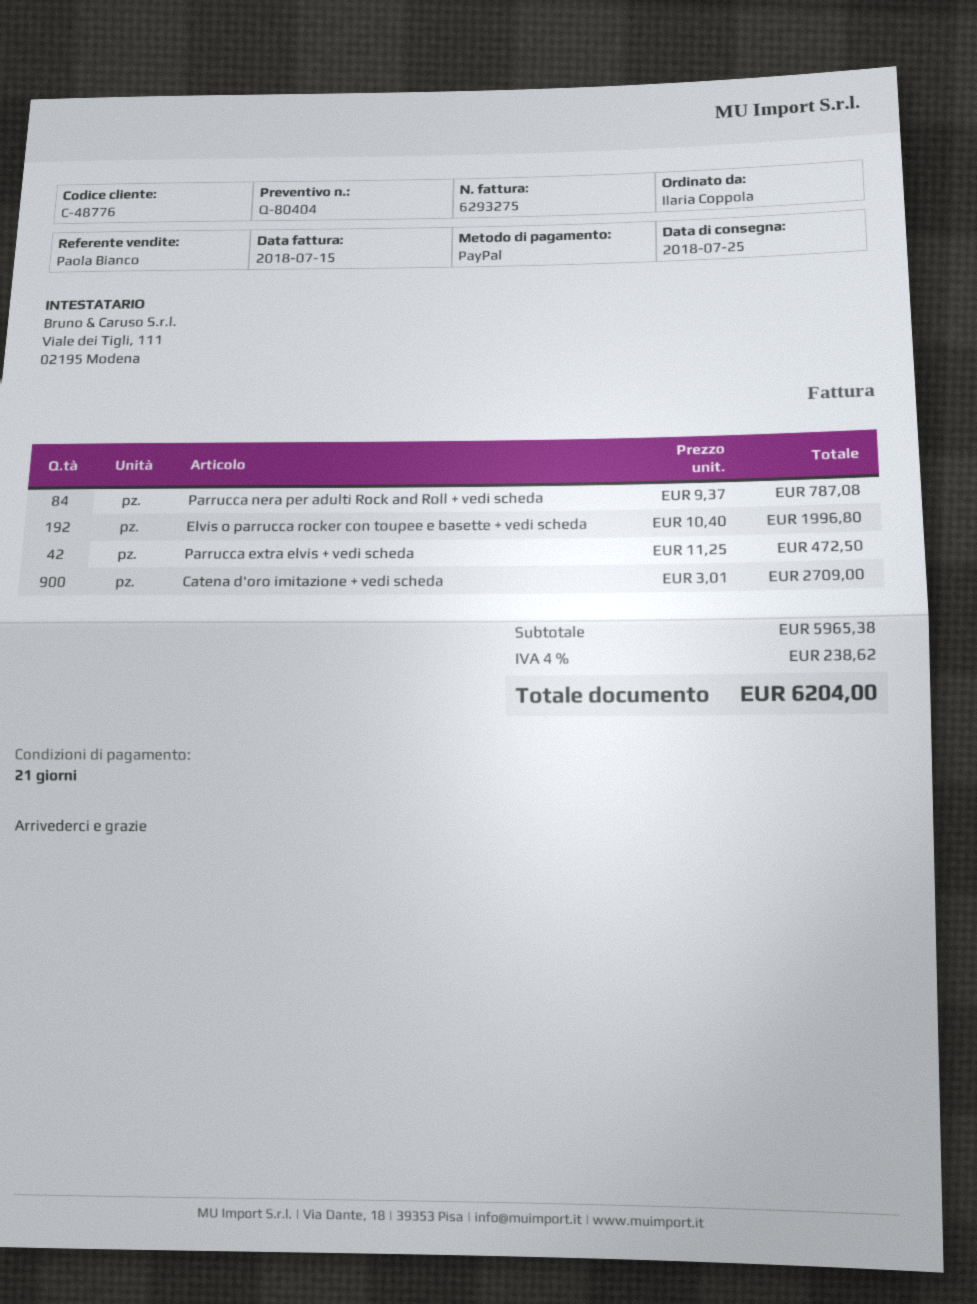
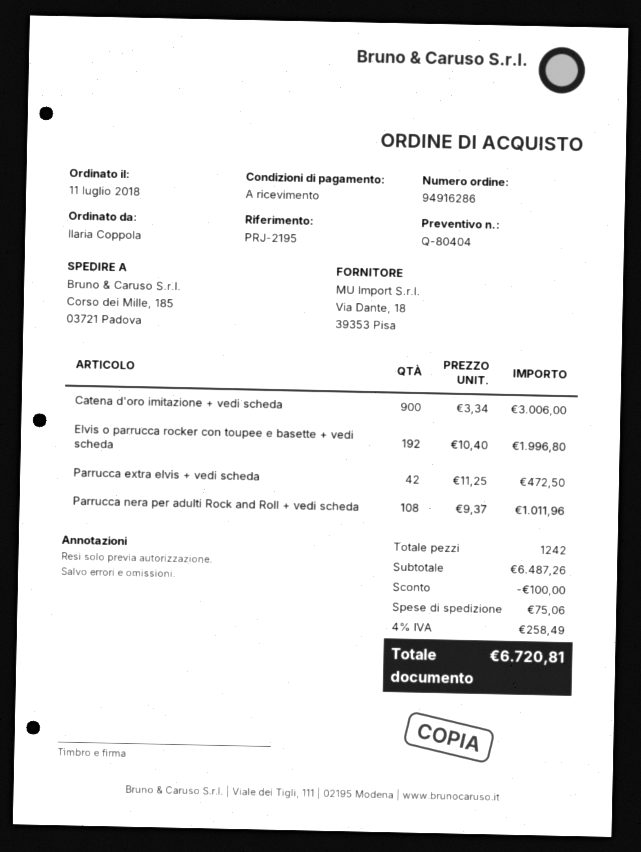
payment terms: 21 days -> on receipt
Parrucca nera per adulti Rock and Roll + vedi scheda: 84 x 9.37 = 787.08 -> 108 x 9.37 = 1011.96
Catena d'oro imitazione + vedi scheda: 900 x 3.01 = 2709.00 -> 900 x 3.34 = 3006.00
subtotal: 5965.38 -> 6487.26
discount: none -> 100.00
shipping: none -> 75.06
tax: 4% = 238.62 -> 4% = 258.49
total: 6204.00 -> 6720.81

